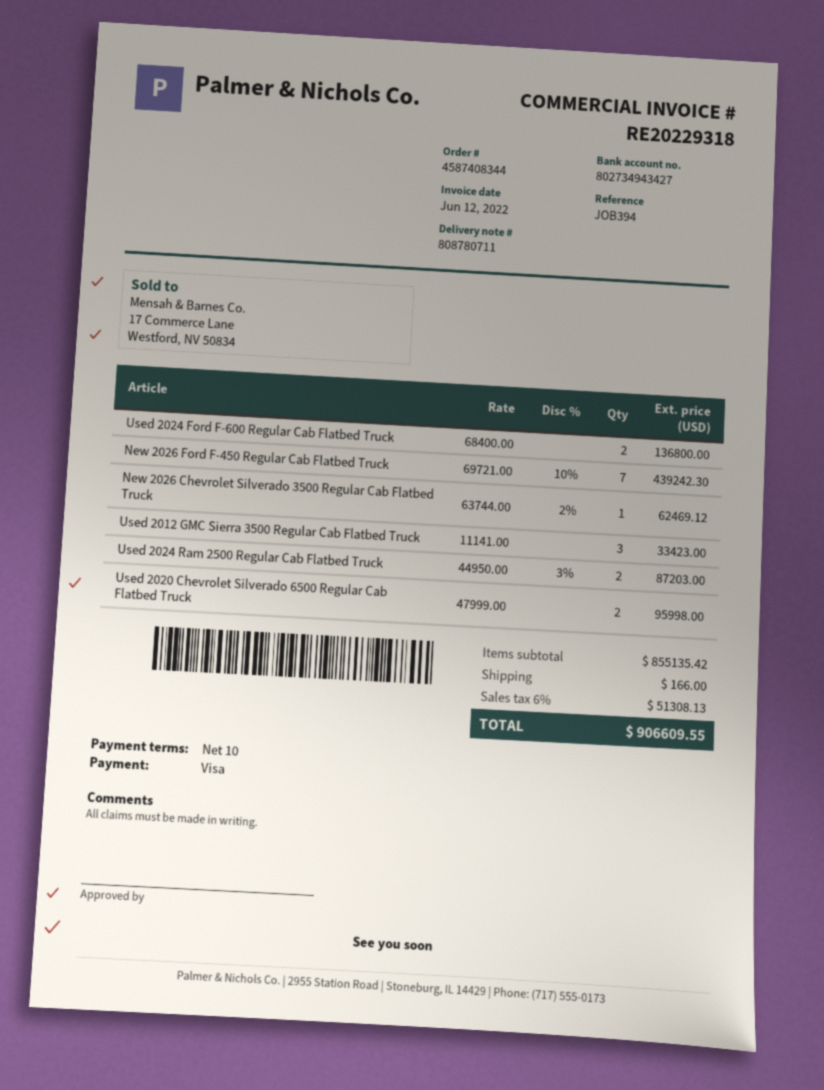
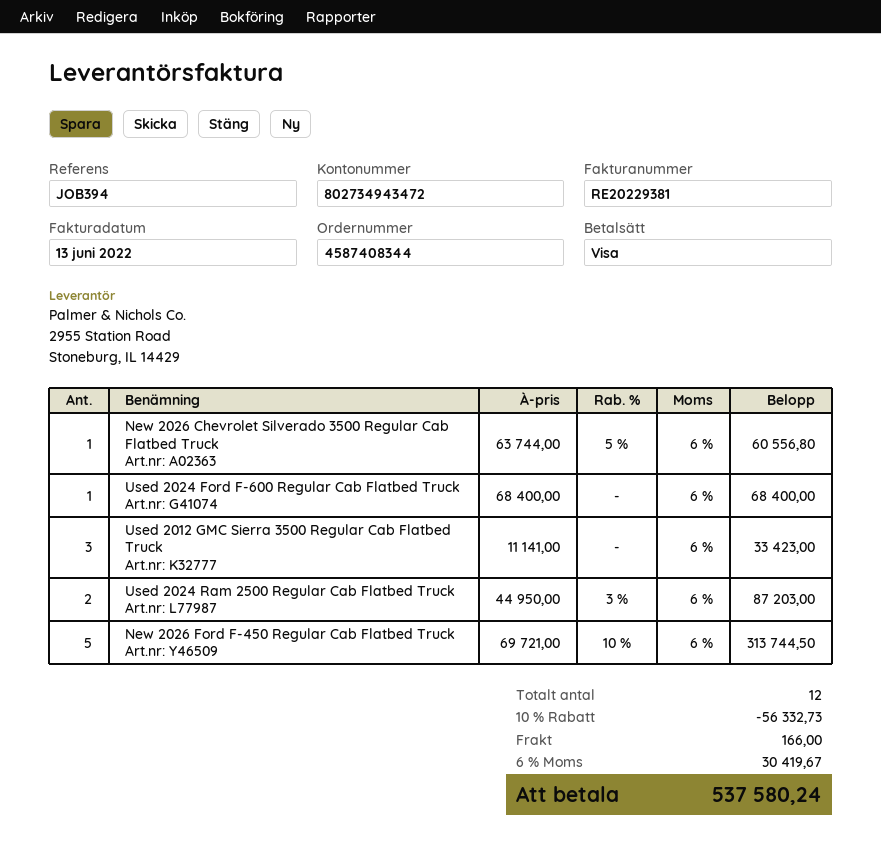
invoice number: RE20229318 -> RE20229381
invoice date: 2022-06-12 -> 2022-06-13
bank account: 802734943427 -> 802734943472
Used 2024 Ford F-600 Regular Cab Flatbed Truck: 2 x 68400.00 = 136800.00 -> 1 x 68400.00 = 68400.00
New 2026 Ford F-450 Regular Cab Flatbed Truck: 7 x 69721.00 - 10% = 439242.30 -> 5 x 69721.00 - 10% = 313744.50
New 2026 Chevrolet Silverado 3500 Regular Cab Flatbed Truck: 1 x 63744.00 - 2% = 62469.12 -> 1 x 63744.00 - 5% = 60556.80
Used 2020 Chevrolet Silverado 6500 Regular Cab Flatbed Truck: 2 x 47999.00 = 95998.00 -> none
discount: none -> 10% = 56332.73
tax: 6% = 51308.13 -> 6% = 30419.67
total: 906609.55 -> 537580.24

